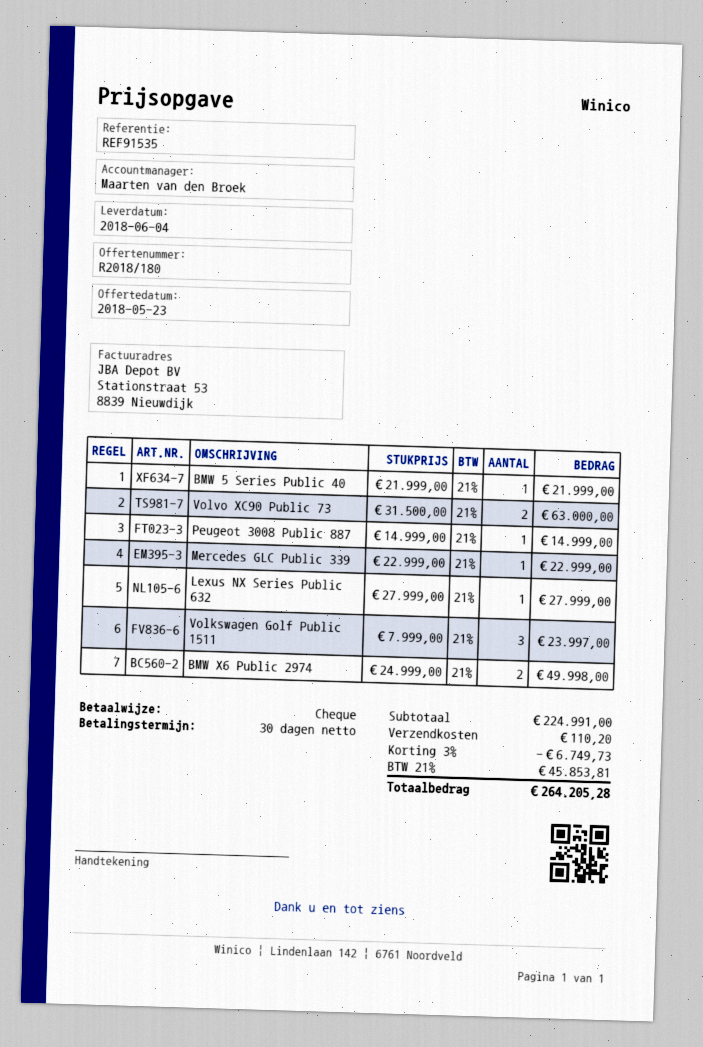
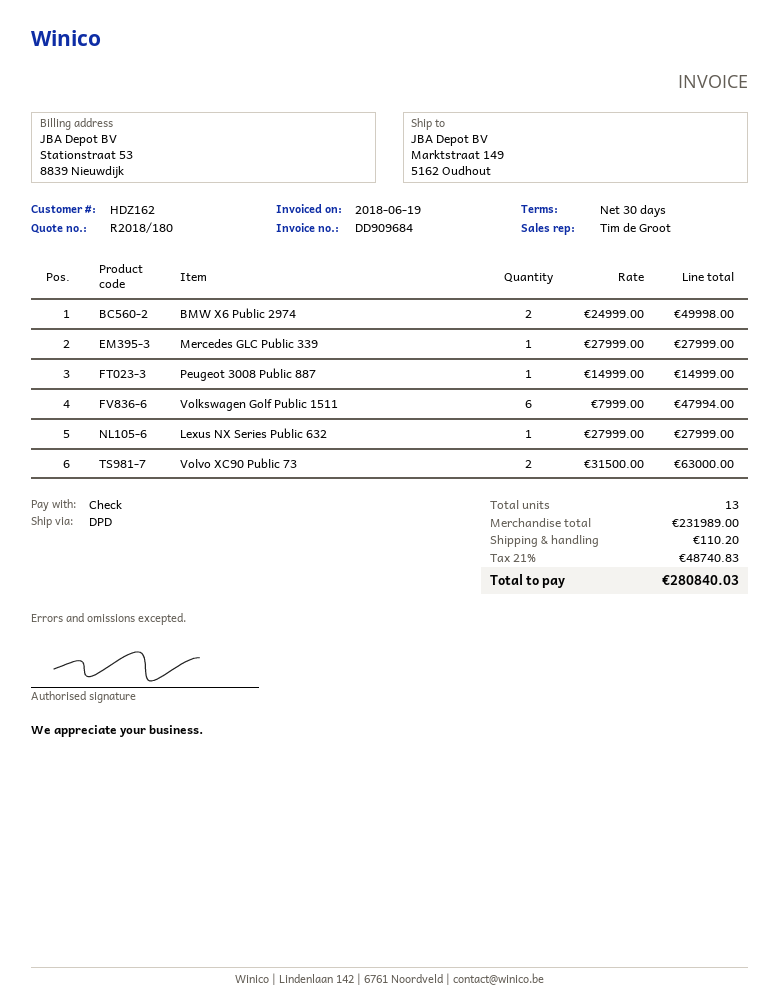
sales rep: Maarten van den Broek -> Tim de Groot
BMW 5 Series Public 40: 1 x 21999.00 = 21999.00 -> none
Mercedes GLC Public 339: 1 x 22999.00 = 22999.00 -> 1 x 27999.00 = 27999.00
Volkswagen Golf Public 1511: 3 x 7999.00 = 23997.00 -> 6 x 7999.00 = 47994.00
subtotal: 224991.00 -> 231989.00
discount: 3% = 6749.73 -> none
tax: 21% = 45853.81 -> 21% = 48740.83
total: 264205.28 -> 280840.03

